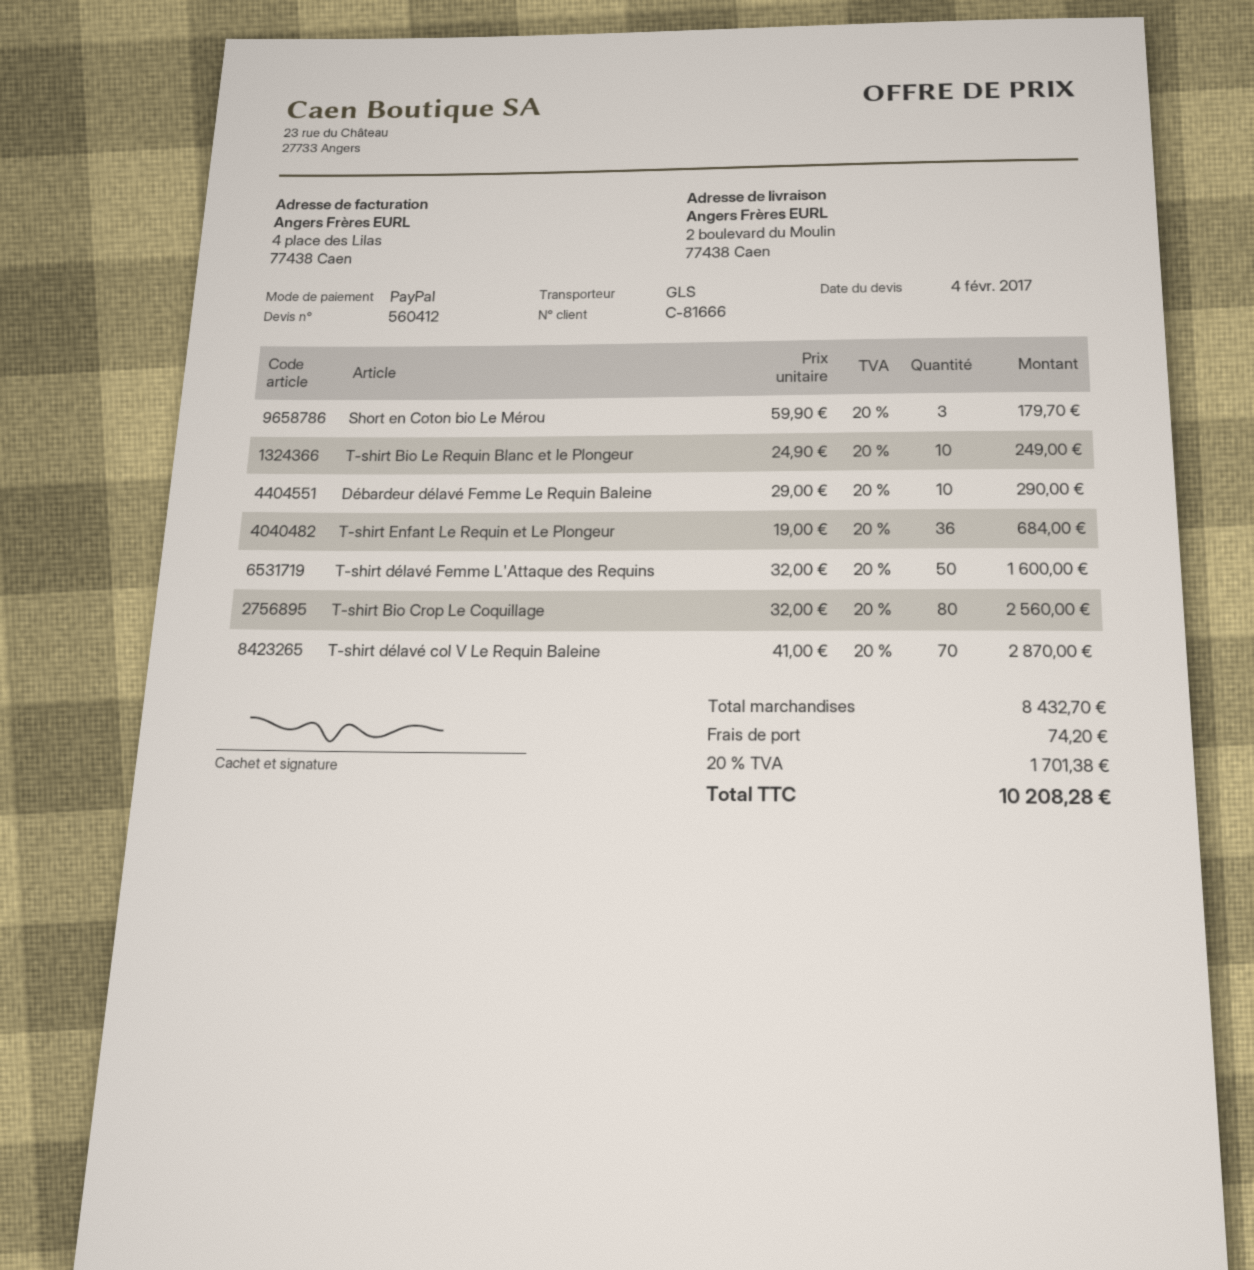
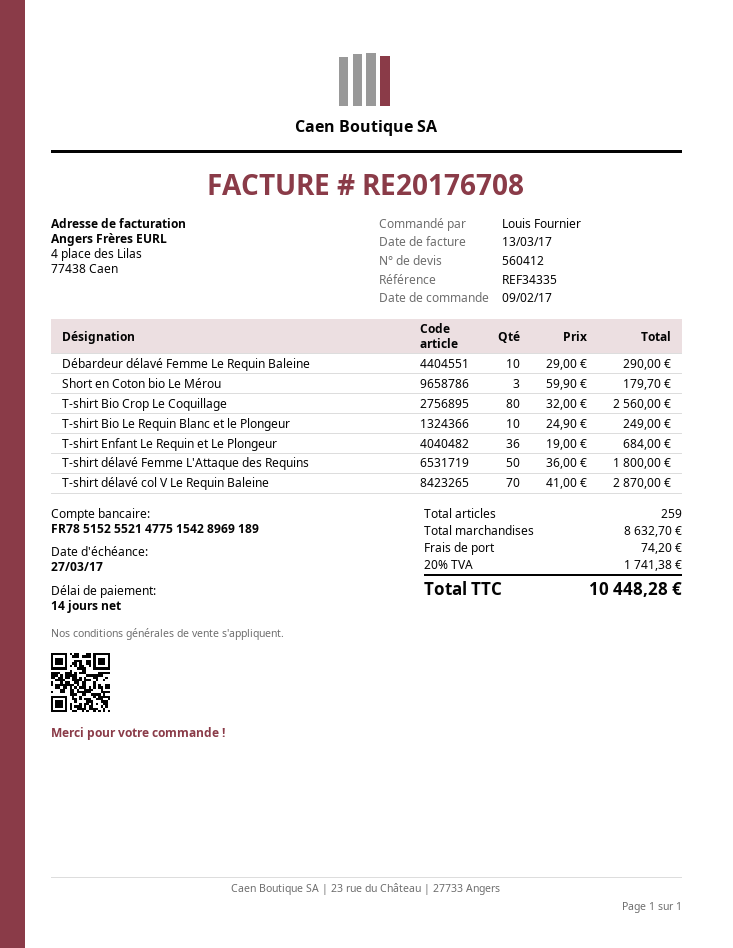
T-shirt délavé Femme L'Attaque des Requins: 50 x 32.00 = 1600.00 -> 50 x 36.00 = 1800.00
subtotal: 8432.70 -> 8632.70
tax: 20% = 1701.38 -> 20% = 1741.38
total: 10208.28 -> 10448.28

